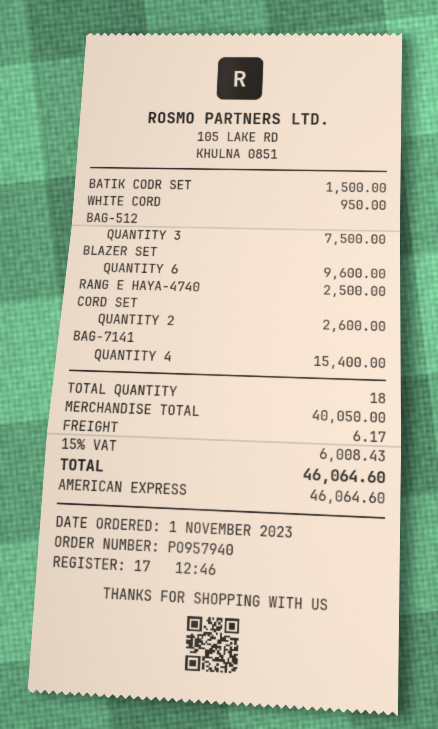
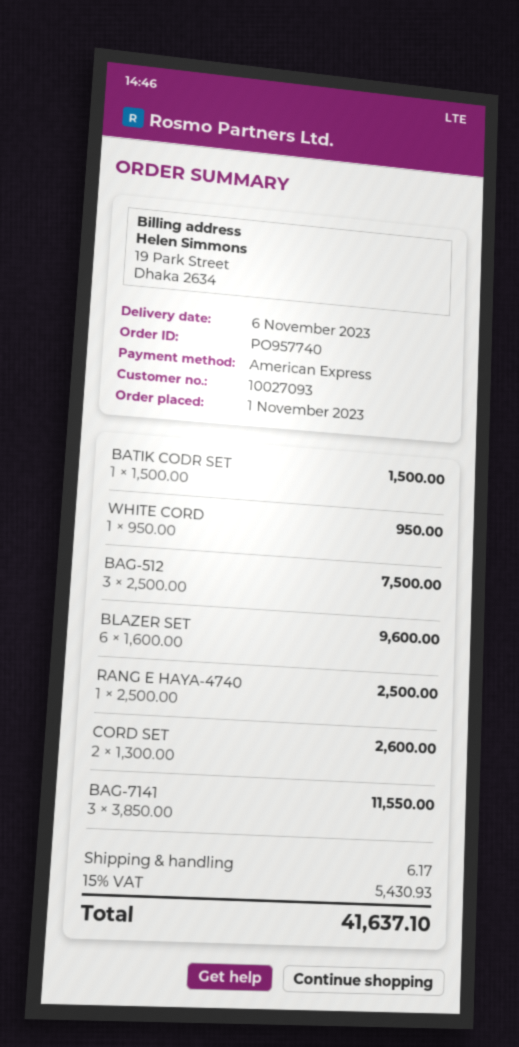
order number: PO957940 -> PO957740
BAG-7141: 4 for 15400.00 -> 3 for 11550.00
tax: 15% = 6008.43 -> 15% = 5430.93
total: 46064.60 -> 41637.10

